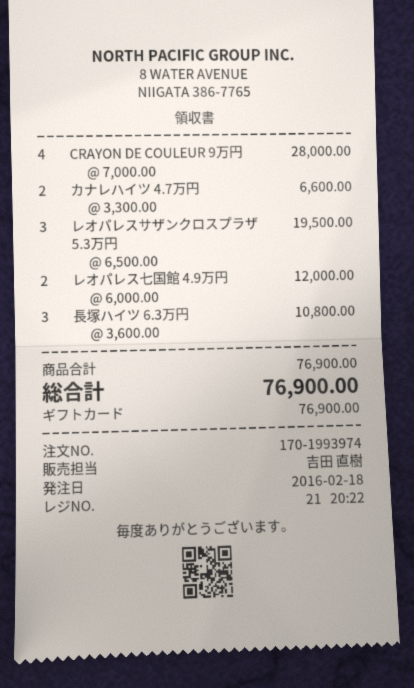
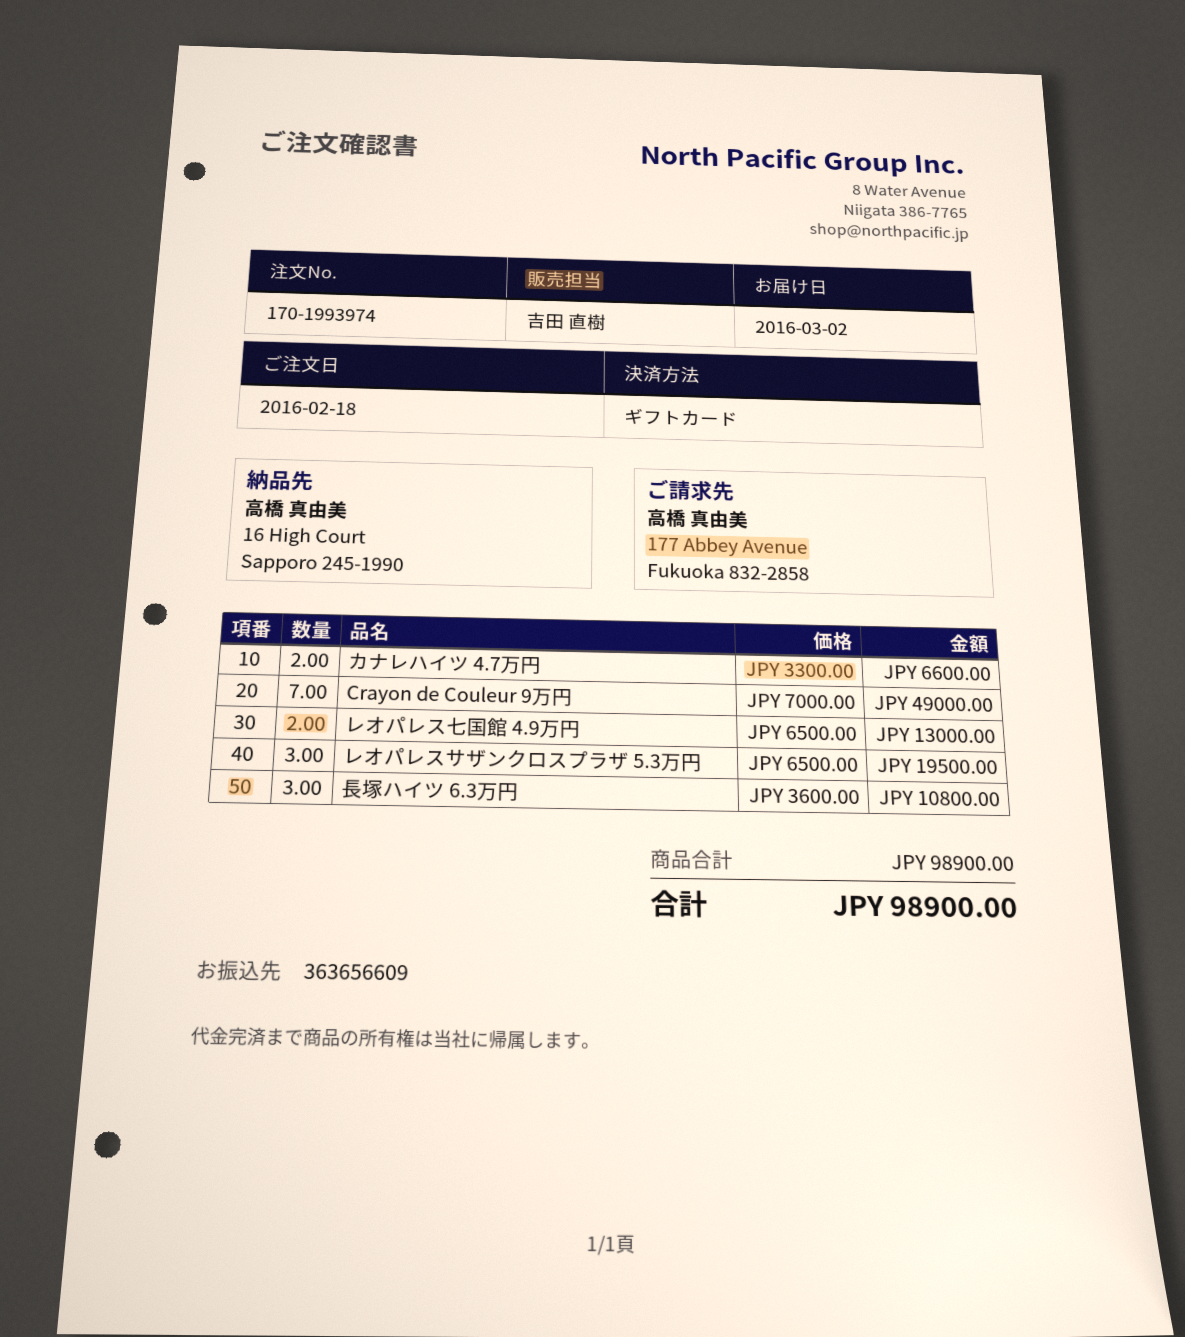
CRAYON DE COULEUR 9万円: 4 x 7000.00 = 28000.00 -> 7 x 7000.00 = 49000.00
レオパレス七国館 4.9万円: 2 x 6000.00 = 12000.00 -> 2 x 6500.00 = 13000.00
subtotal: 76900.00 -> 98900.00
total: 76900.00 -> 98900.00

